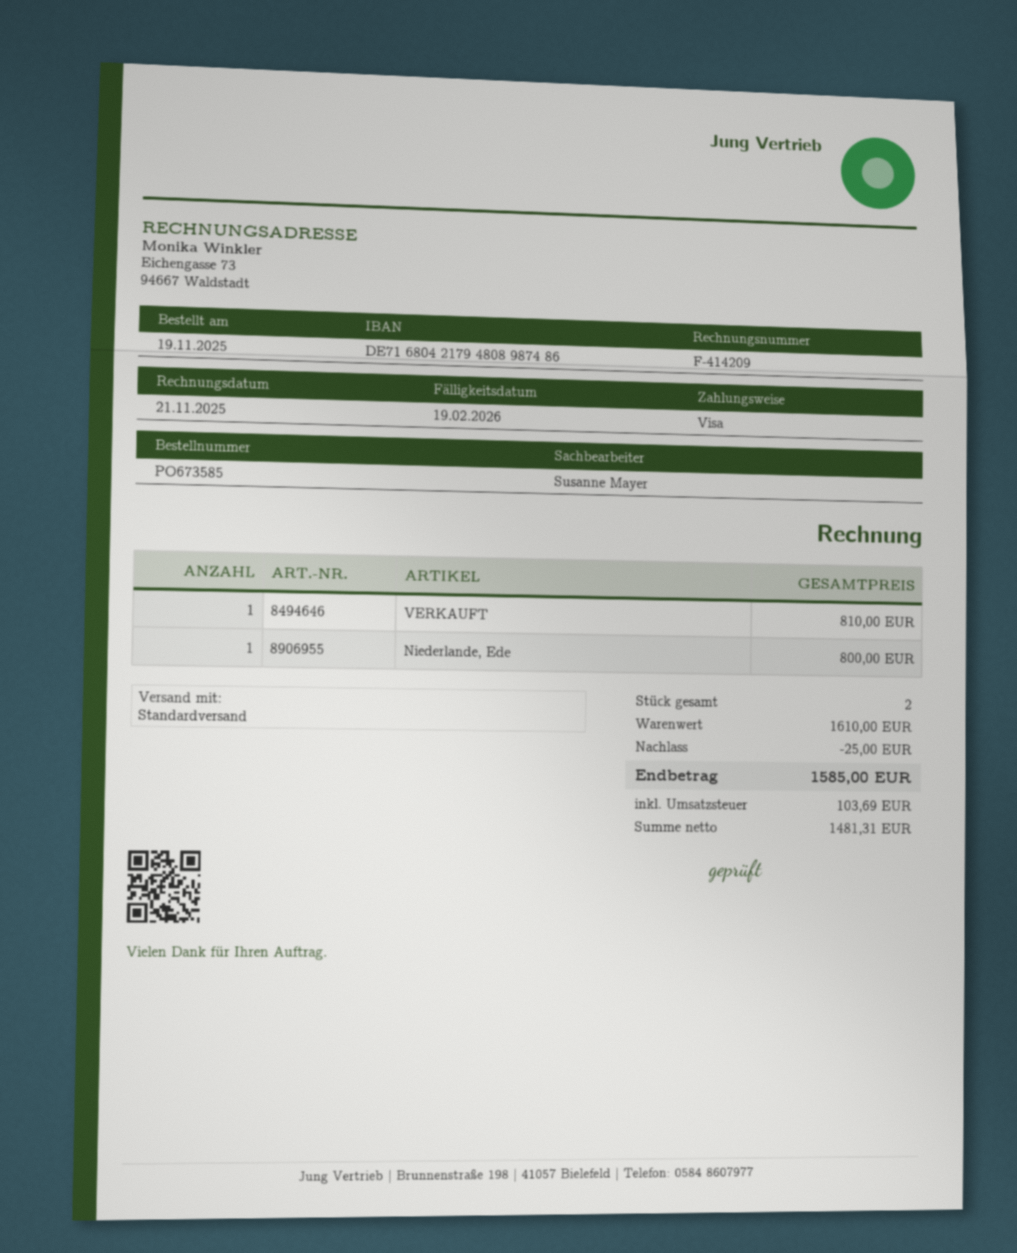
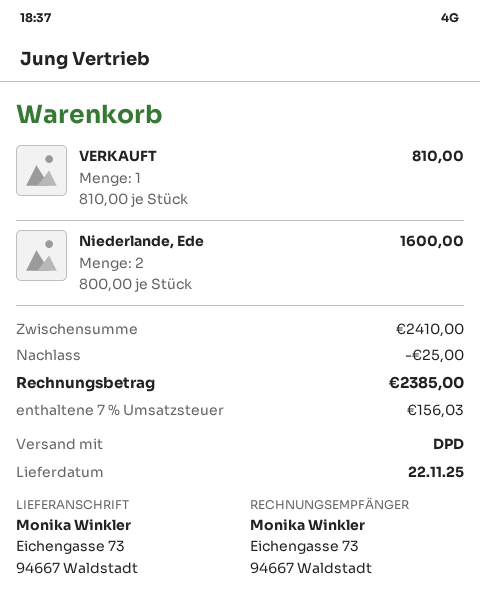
shipping method: standard -> DPD
Niederlande, Ede: 1 for 800.00 -> 2 for 1600.00
subtotal: 1610.00 -> 2410.00
tax: 103.69 -> 156.03
total: 1585.00 -> 2385.00

